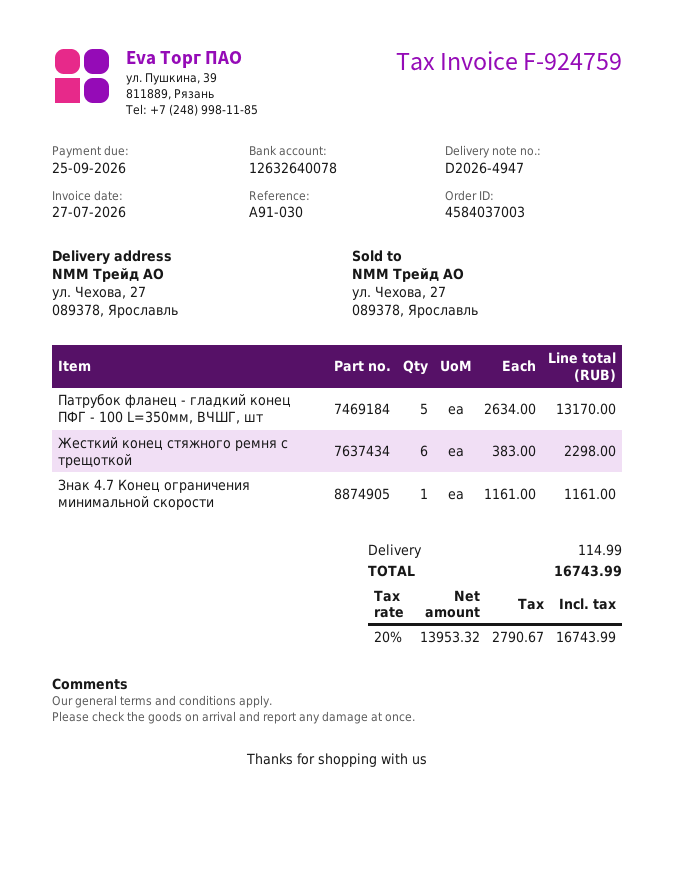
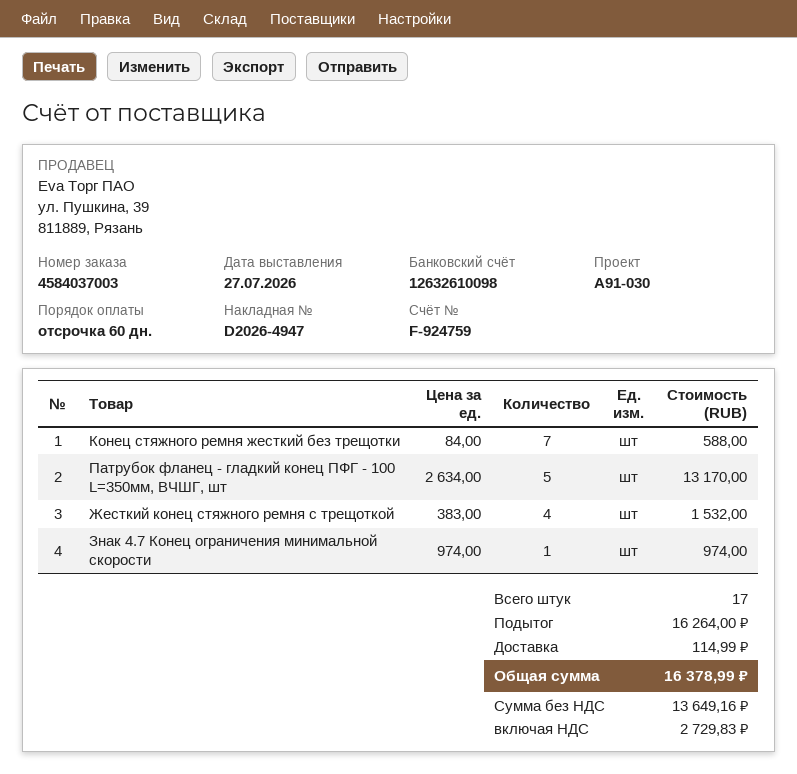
bank account: 12632640078 -> 12632610098
Жесткий конец стяжного ремня с трещоткой: 6 x 383.00 = 2298.00 -> 4 x 383.00 = 1532.00
Знак 4.7 Конец ограничения минимальной скорости: 1 x 1161.00 = 1161.00 -> 1 x 974.00 = 974.00
Конец стяжного ремня жесткий без трещотки: none -> 7 x 84.00 = 588.00
net: 13953.32 -> 13649.16
tax: 2790.67 -> 2729.83
total: 16743.99 -> 16378.99

